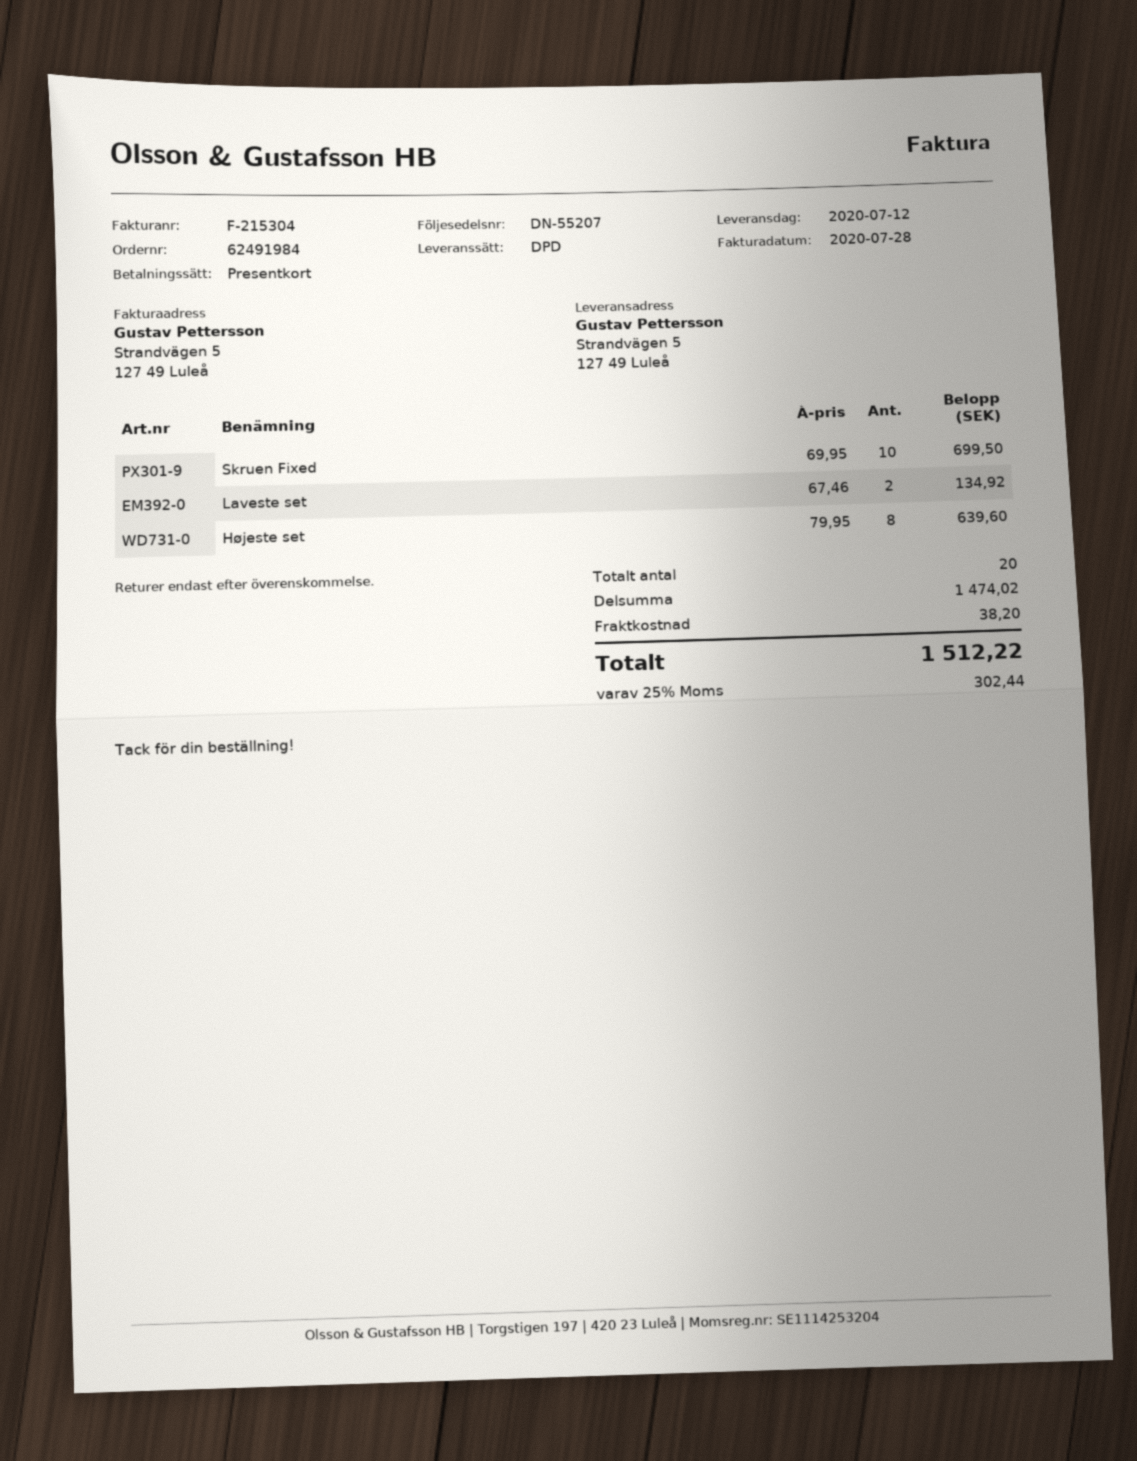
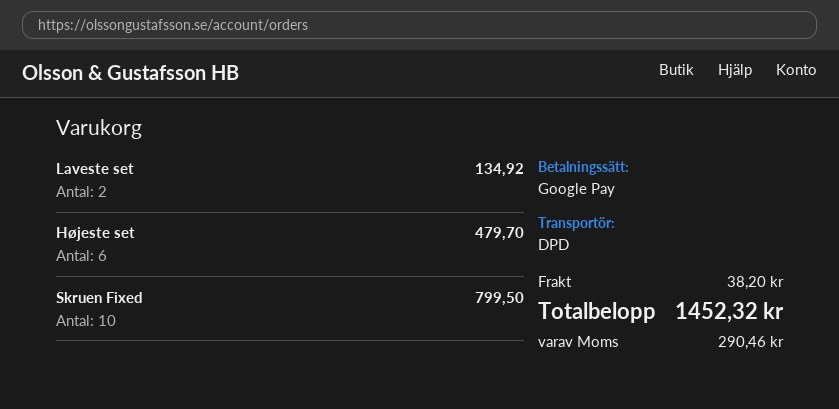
payment method: gift card -> Google Pay
Skruen Fixed: 10 for 699.50 -> 10 for 799.50
Højeste set: 8 for 639.60 -> 6 for 479.70
tax: 302.44 -> 290.46
total: 1512.22 -> 1452.32

